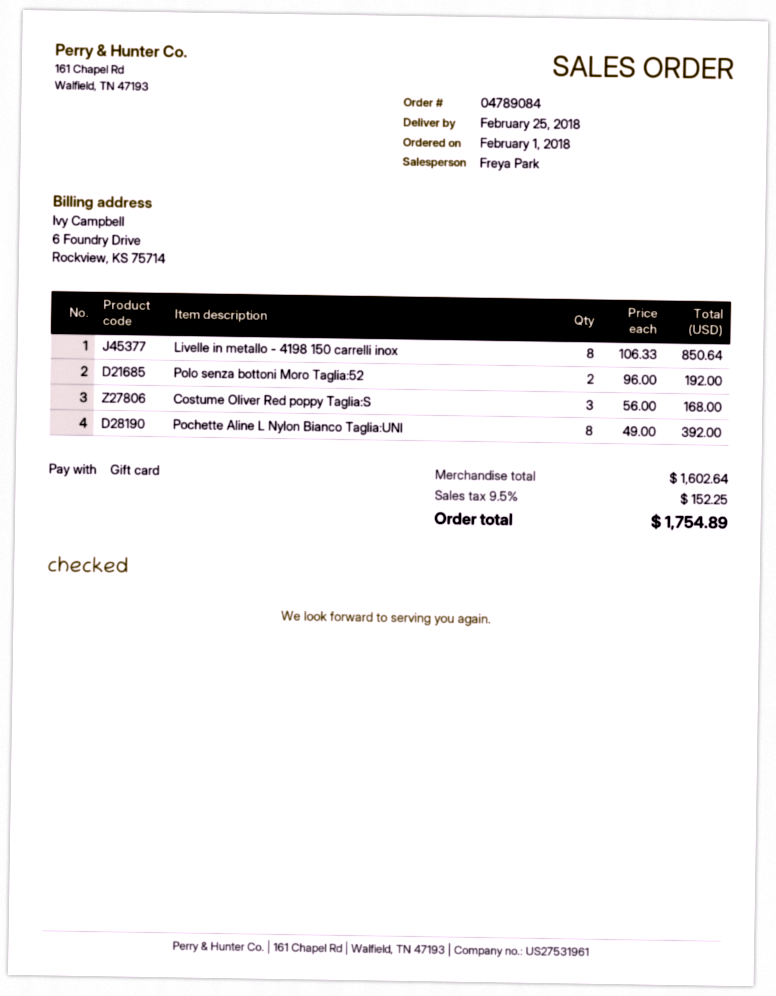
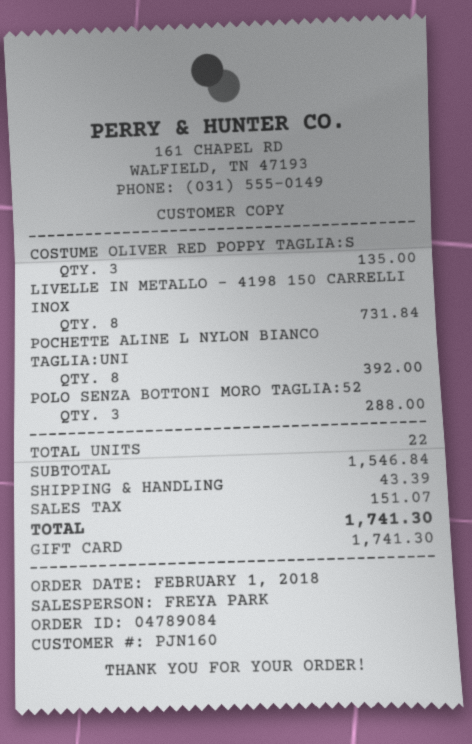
Livelle in metallo - 4198 150 carrelli inox: 8 for 850.64 -> 8 for 731.84
Polo senza bottoni Moro Taglia:52: 2 for 192.00 -> 3 for 288.00
Costume Oliver Red poppy Taglia:S: 3 for 168.00 -> 3 for 135.00
subtotal: 1602.64 -> 1546.84
shipping: none -> 43.39
tax: 152.25 -> 151.07
total: 1754.89 -> 1741.30

